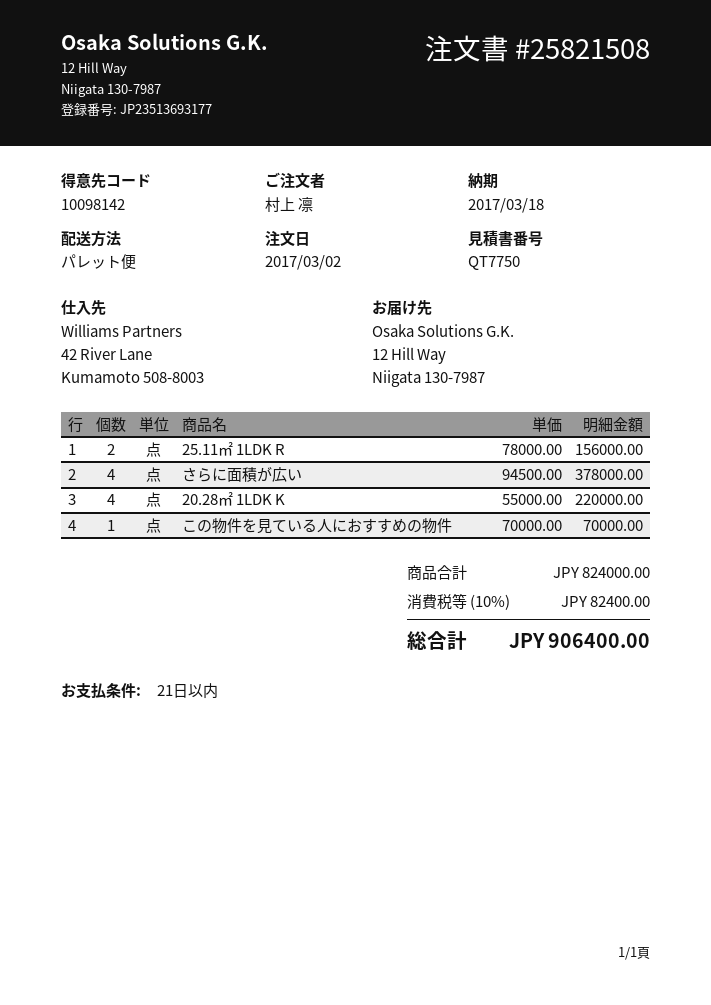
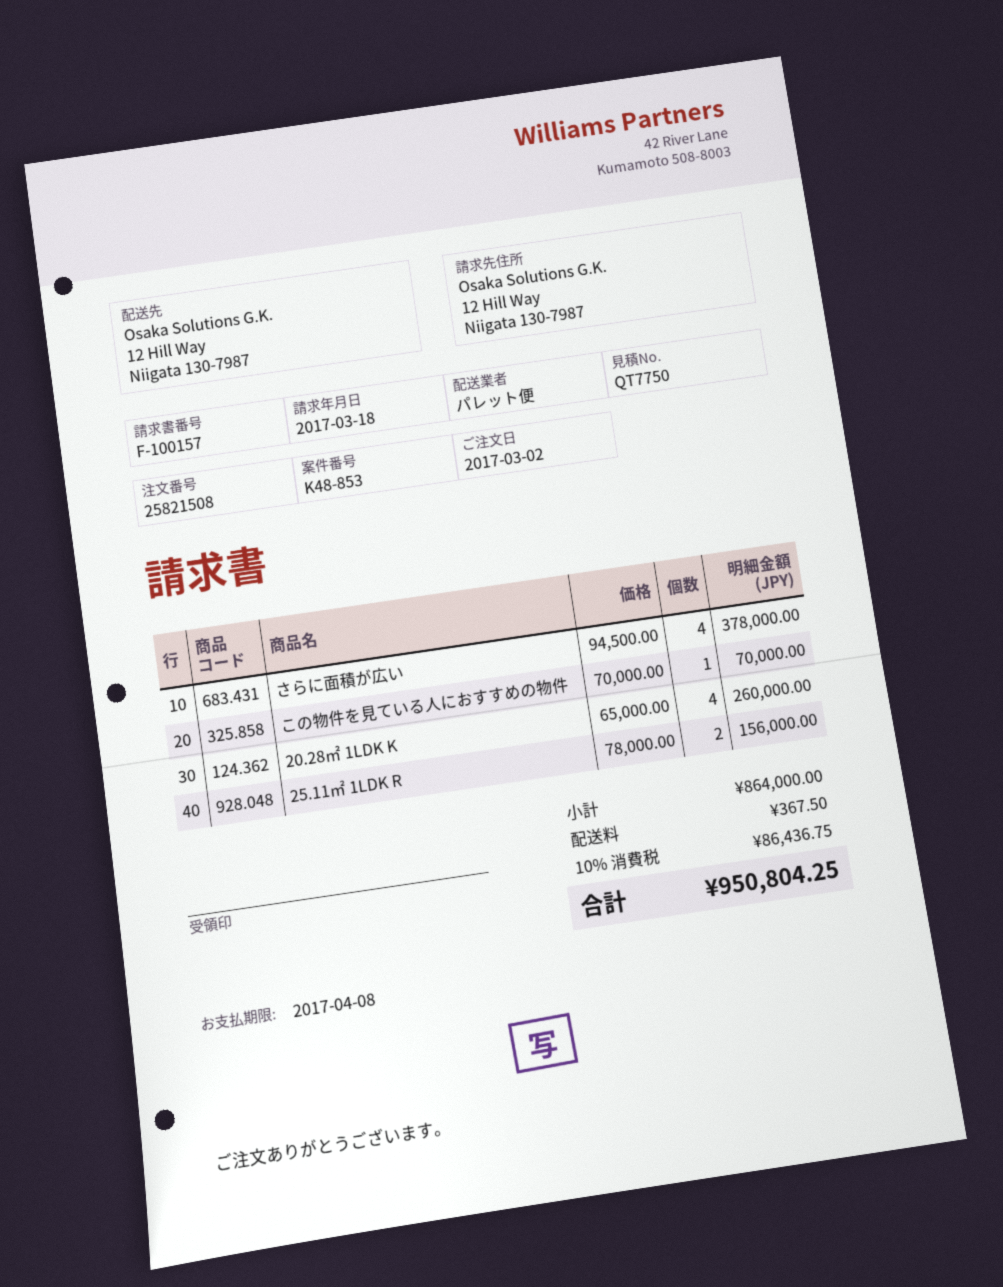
20.28㎡ 1LDK K: 4 x 55000.00 = 220000.00 -> 4 x 65000.00 = 260000.00
subtotal: 824000.00 -> 864000.00
shipping: none -> 367.50
tax: 10% = 82400.00 -> 10% = 86436.75
total: 906400.00 -> 950804.25

